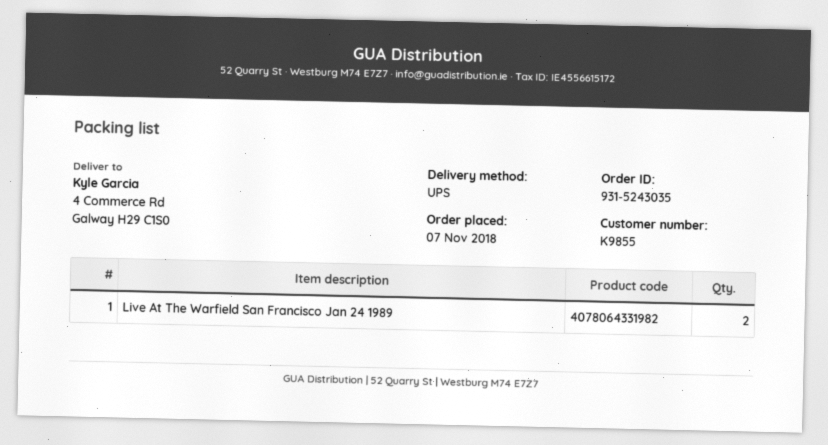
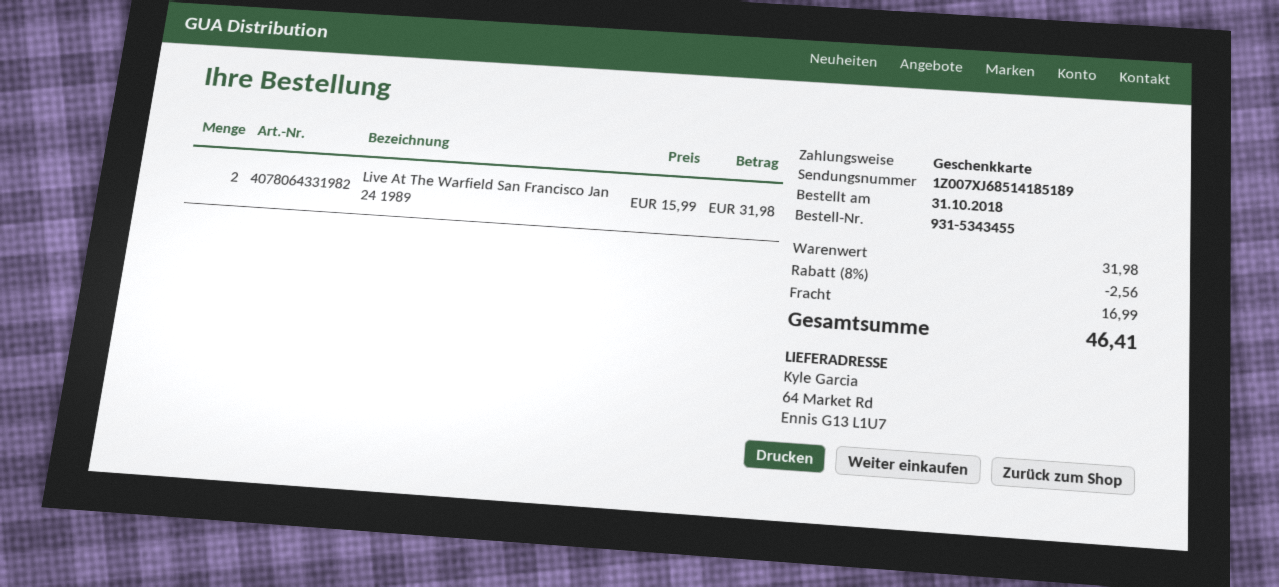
order number: 931-5243035 -> 931-5343455
order date: 2018-11-07 -> 2018-10-31
ship to: 4 Commerce Rd, Galway H29 C1S0 -> 64 Market Rd, Ennis G13 L1U7

